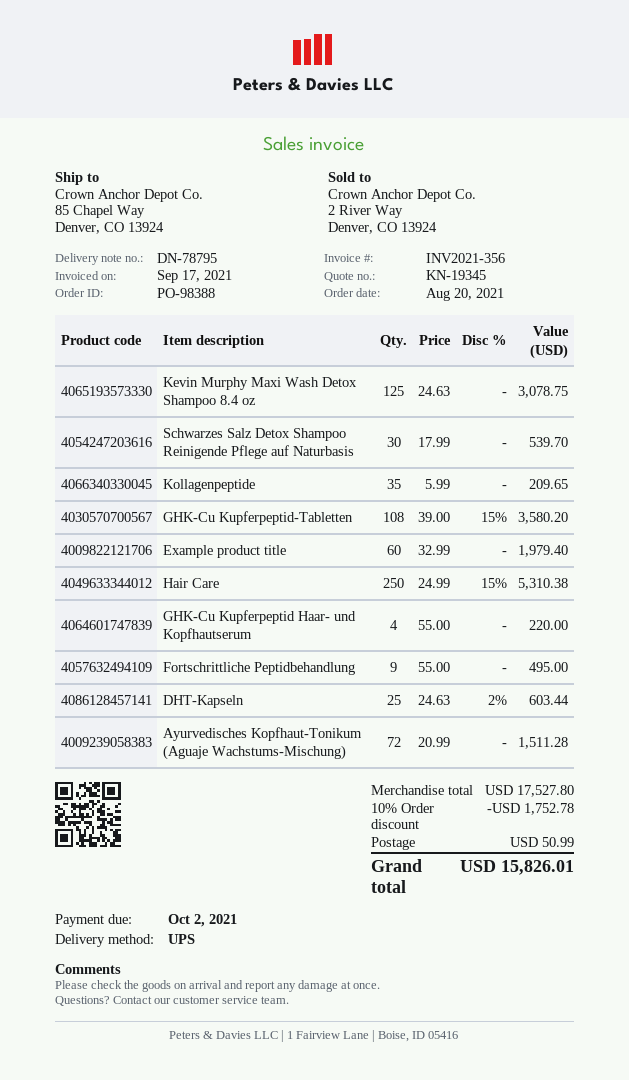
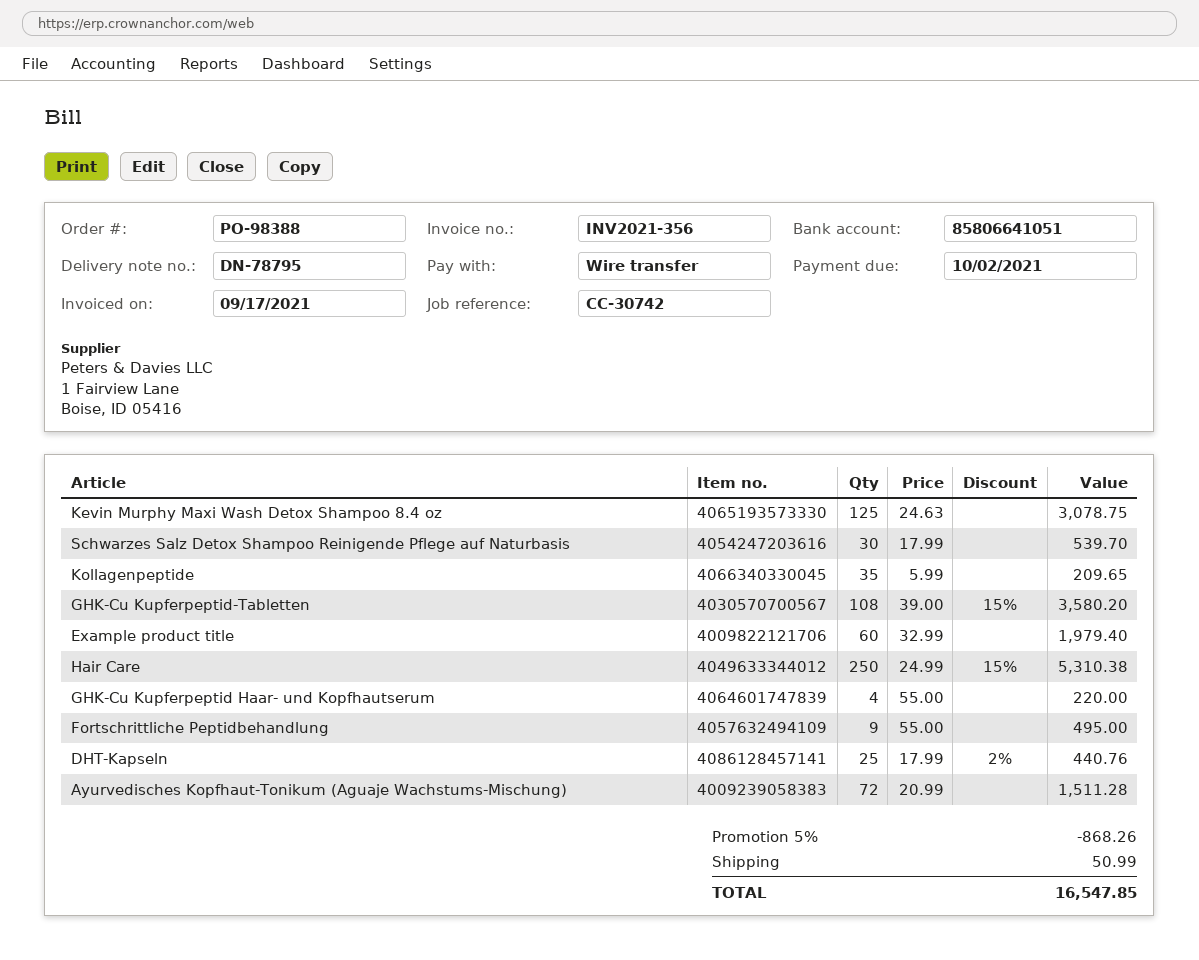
DHT-Kapseln: 25 x 24.63 - 2% = 603.44 -> 25 x 17.99 - 2% = 440.76
discount: 10% = 1752.78 -> 5% = 868.26
total: 15826.01 -> 16547.85

